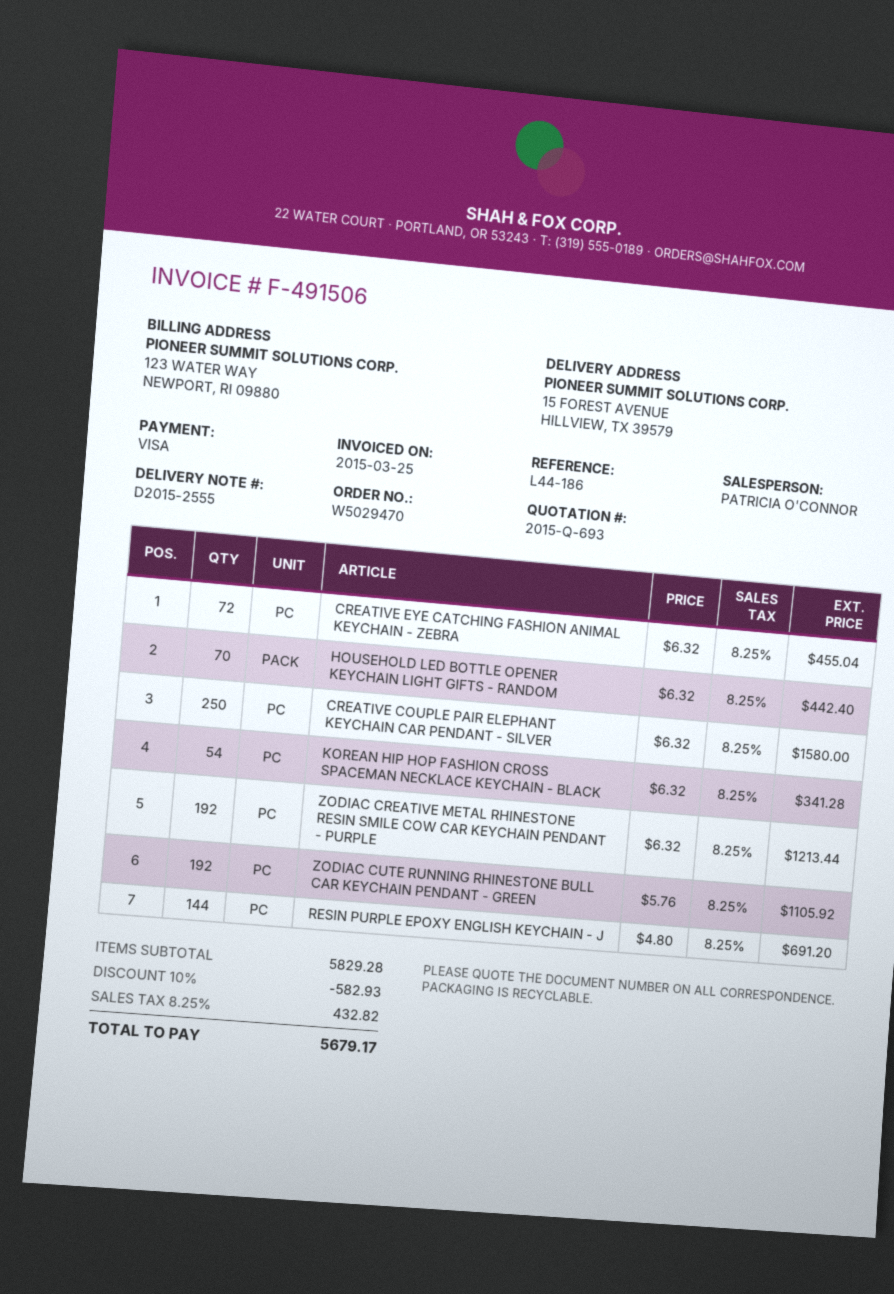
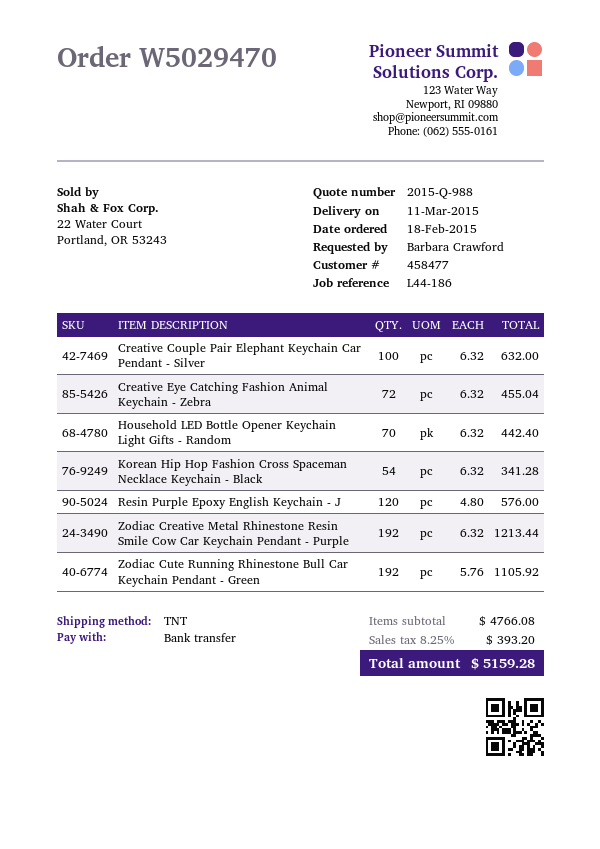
quote number: 2015-Q-693 -> 2015-Q-988
payment method: Visa -> bank transfer
CREATIVE COUPLE PAIR ELEPHANT KEYCHAIN CAR PENDANT - SILVER: 250 x 6.32 = 1580.00 -> 100 x 6.32 = 632.00
RESIN PURPLE EPOXY ENGLISH KEYCHAIN - J: 144 x 4.80 = 691.20 -> 120 x 4.80 = 576.00
subtotal: 5829.28 -> 4766.08
discount: 10% = 582.93 -> none
tax: 8.25% = 432.82 -> 8.25% = 393.20
total: 5679.17 -> 5159.28

